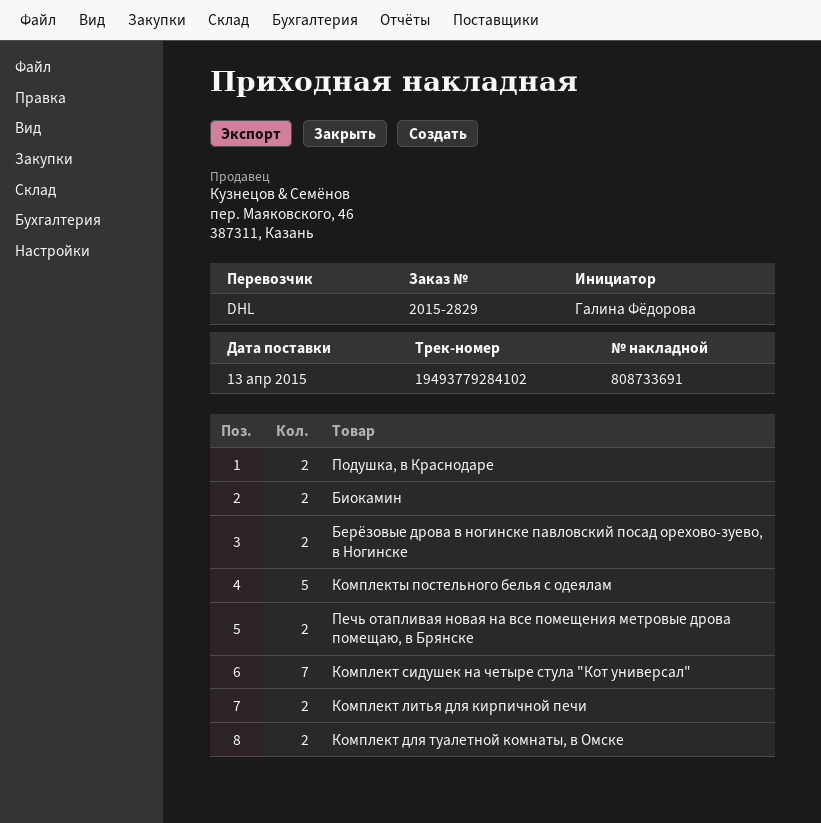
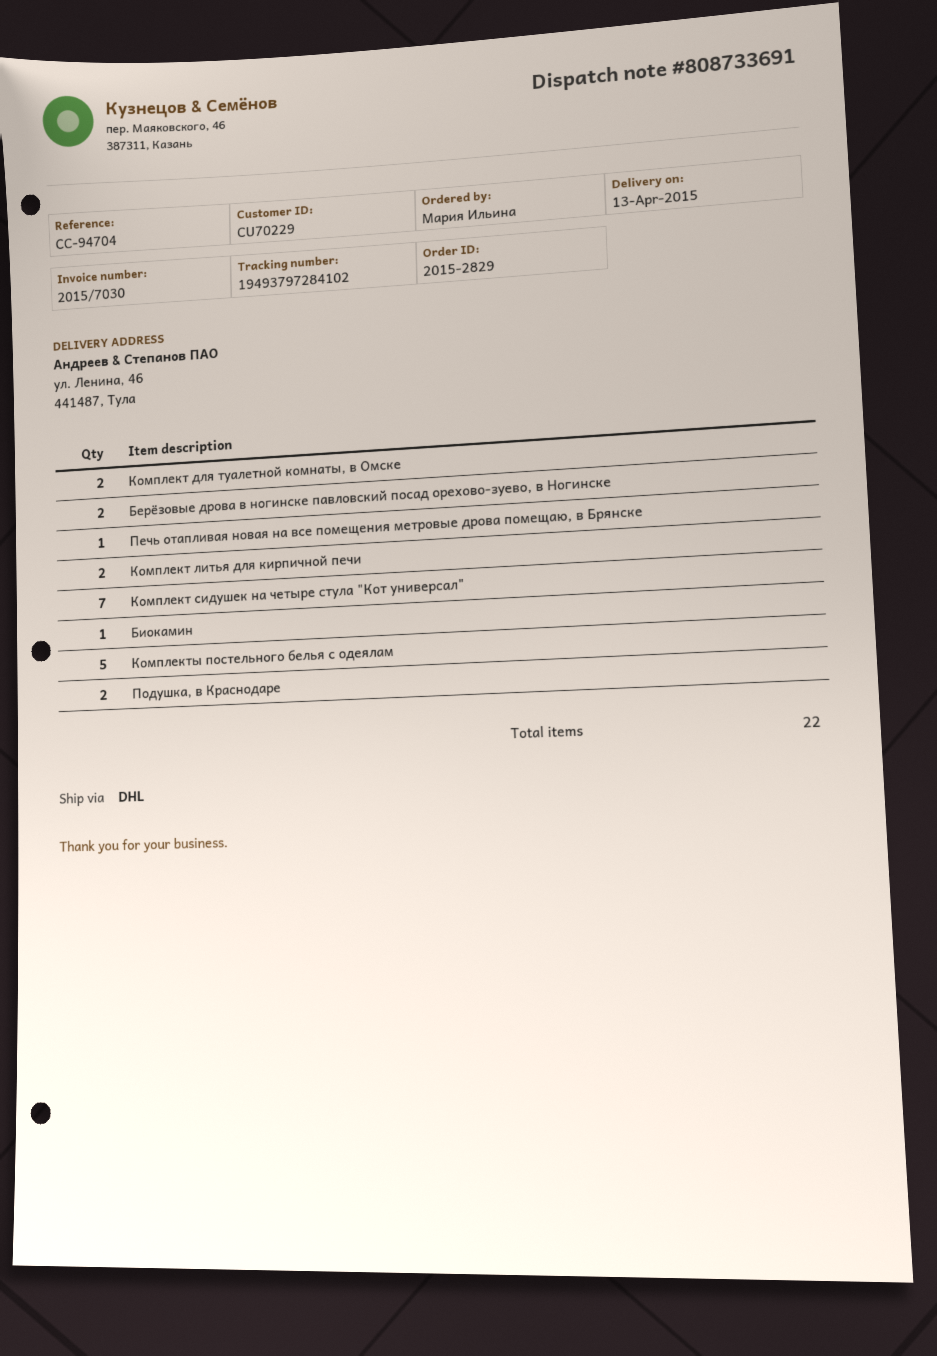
ordered by: Галина Фёдорова -> Мария Ильина
tracking number: 19493779284102 -> 19493797284102
Биокамин: 2 -> 1
Печь отапливая новая на все помещения метровые дрова помещаю, в Брянске: 2 -> 1

